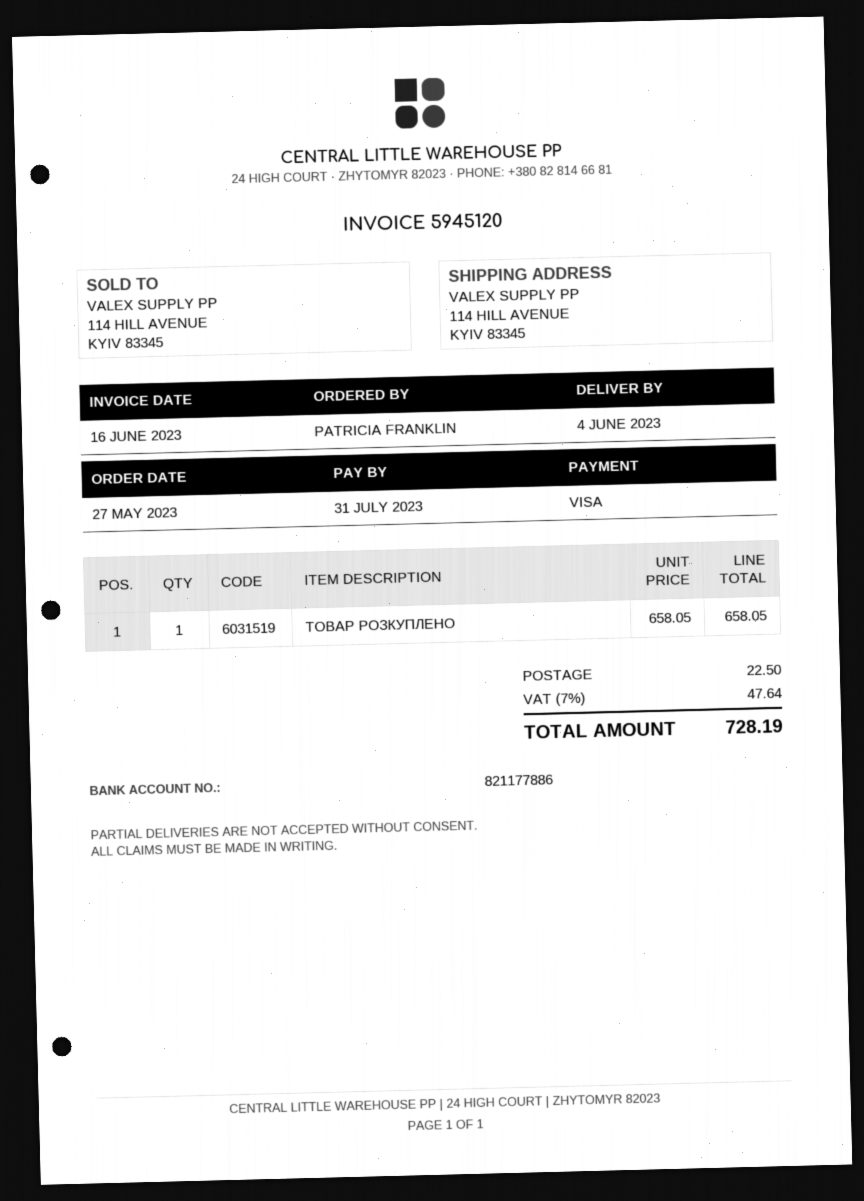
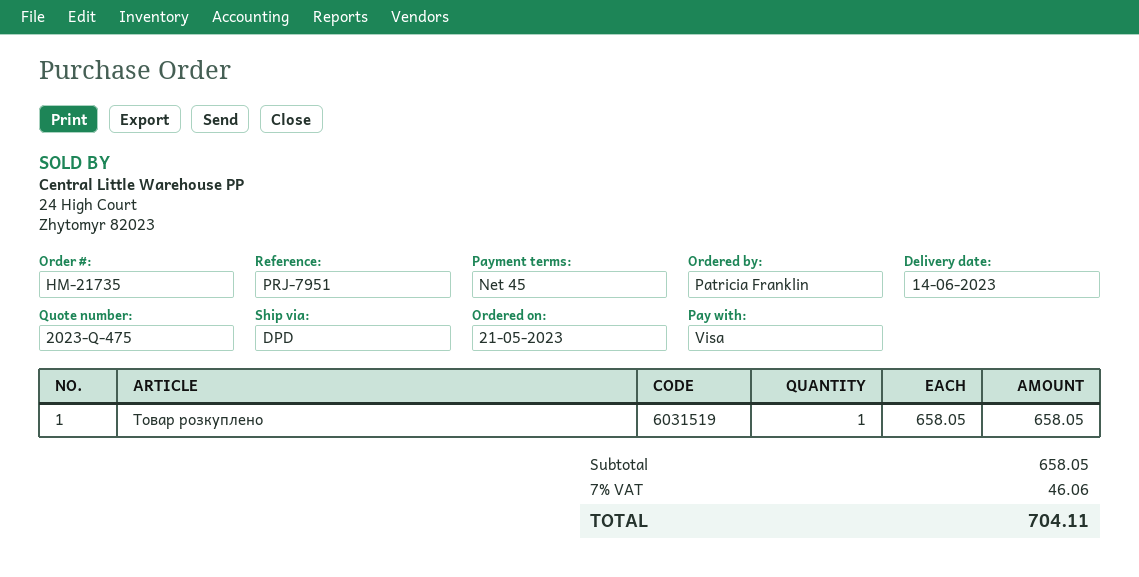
order date: 2023-05-27 -> 2023-05-21
delivery date: 2023-06-04 -> 2023-06-14
shipping: 22.50 -> none
tax: 7% = 47.64 -> 7% = 46.06
total: 728.19 -> 704.11

